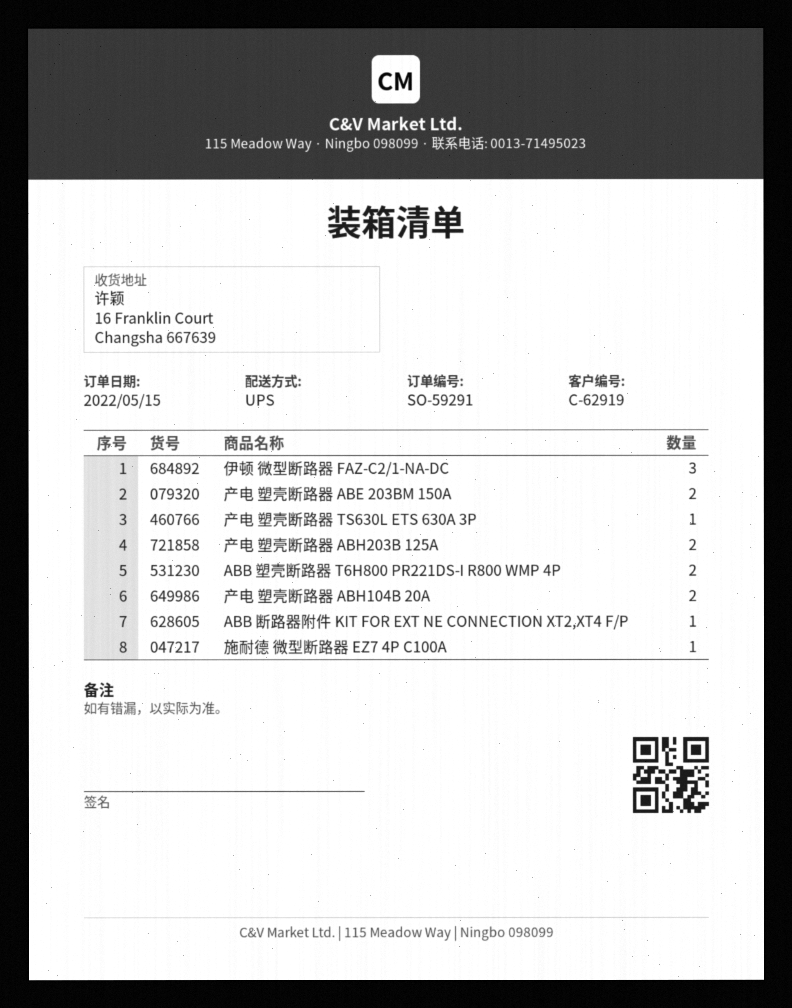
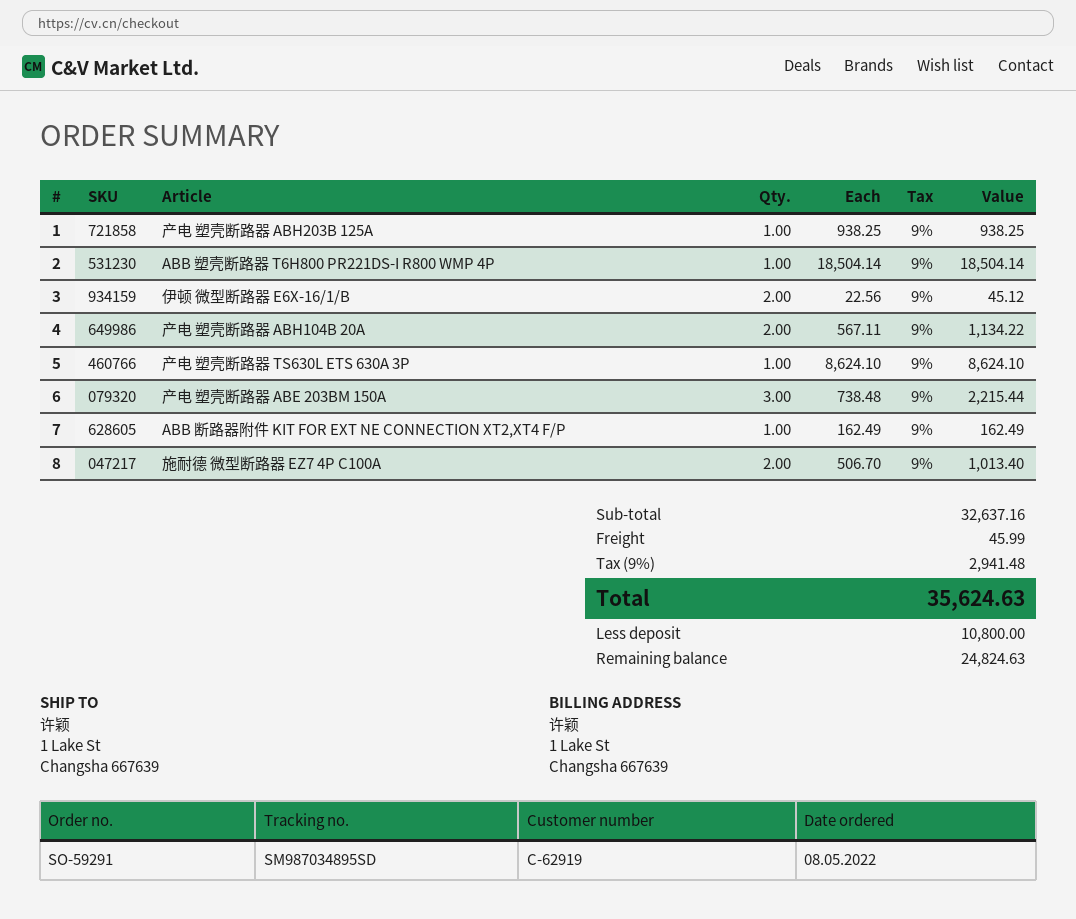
order date: 2022-05-15 -> 2022-05-08
ship to: 16 Franklin Court, Changsha 667639 -> 1 Lake St, Changsha 667639
伊顿 微型断路器 FAZ-C2/1-NA-DC: 3 -> none
产电 塑壳断路器 ABE 203BM 150A: 2 -> 3
产电 塑壳断路器 ABH203B 125A: 2 -> 1
ABB 塑壳断路器 T6H800 PR221DS-I R800 WMP 4P: 2 -> 1
施耐德 微型断路器 EZ7 4P C100A: 1 -> 2
伊顿 微型断路器 E6X-16/1/B: none -> 2

